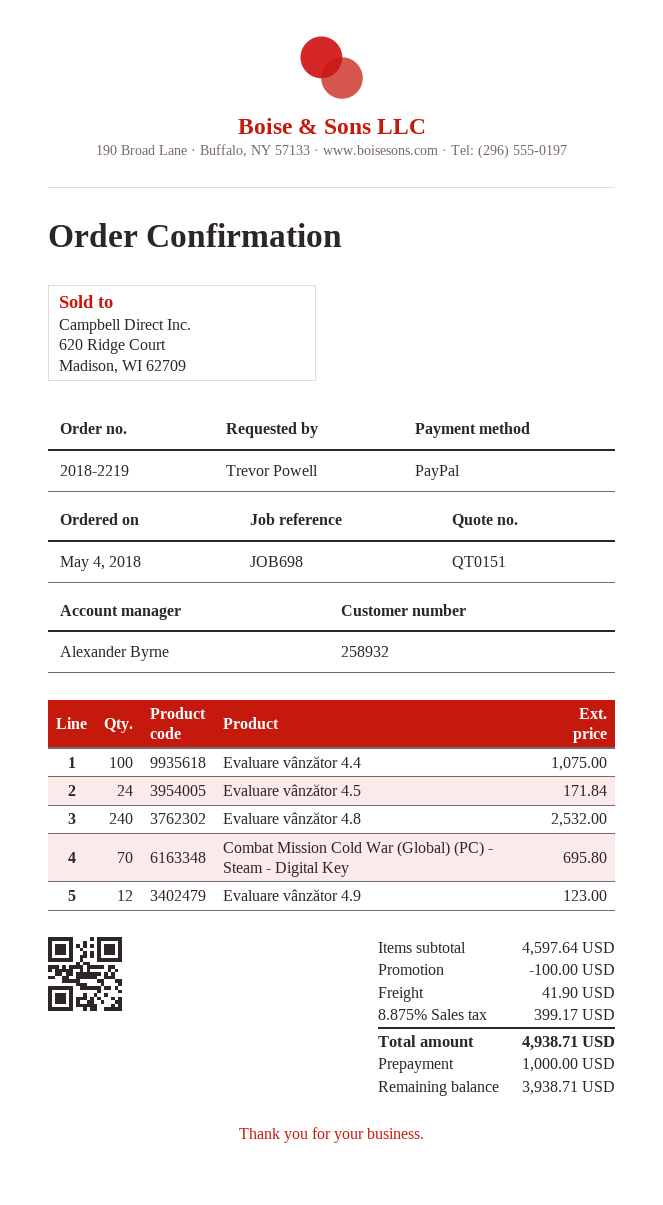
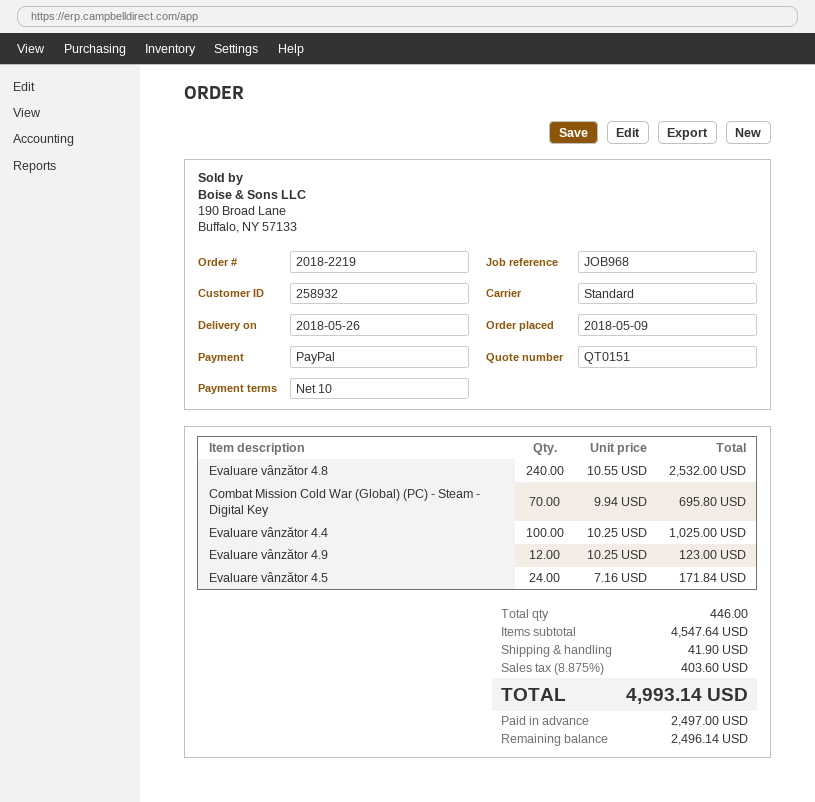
order date: 2018-05-04 -> 2018-05-09
reference: JOB698 -> JOB968
Evaluare vânzător 4.4: 100 for 1075.00 -> 100 for 1025.00
subtotal: 4597.64 -> 4547.64
discount: 100.00 -> none
tax: 8.875% = 399.17 -> 8.875% = 403.60
total: 4938.71 -> 4993.14
deposit: 1000.00 -> 2497.00
balance: 3938.71 -> 2496.14

